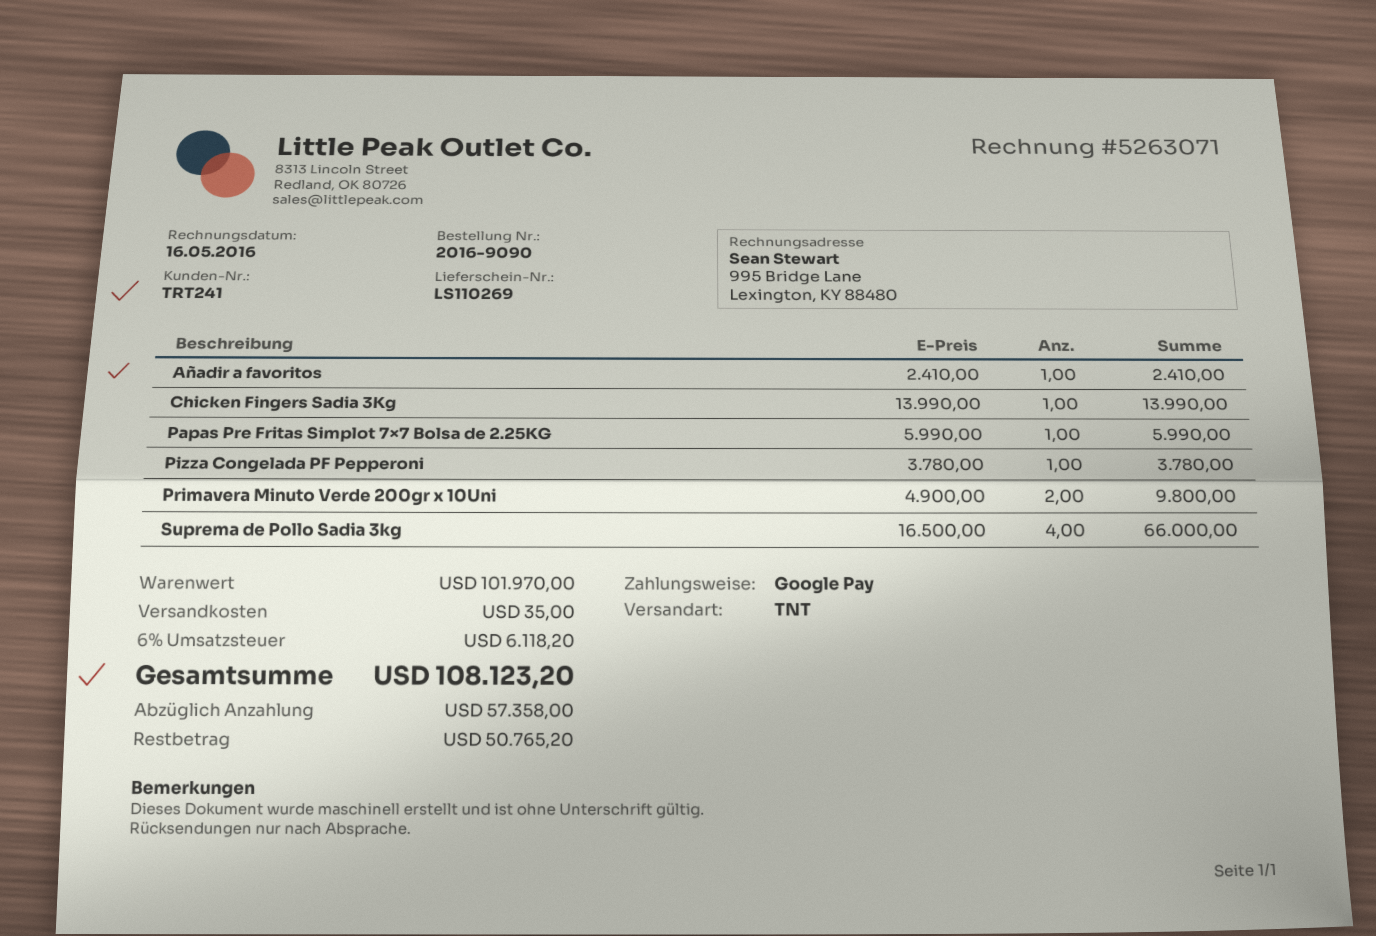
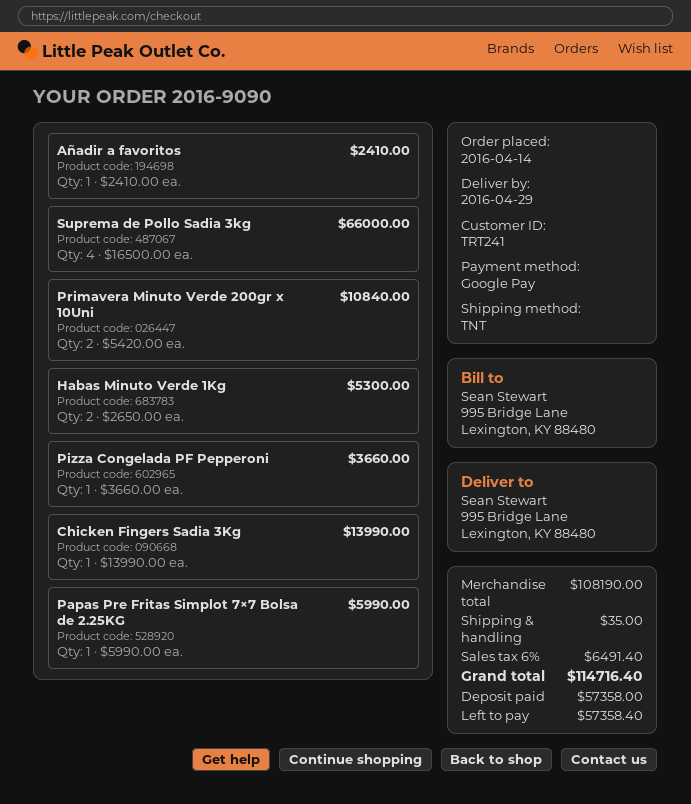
Pizza Congelada PF Pepperoni: 1 x 3780.00 = 3780.00 -> 1 x 3660.00 = 3660.00
Primavera Minuto Verde 200gr x 10Uni: 2 x 4900.00 = 9800.00 -> 2 x 5420.00 = 10840.00
Habas Minuto Verde 1Kg: none -> 2 x 2650.00 = 5300.00
subtotal: 101970.00 -> 108190.00
tax: 6% = 6118.20 -> 6% = 6491.40
total: 108123.20 -> 114716.40
balance: 50765.20 -> 57358.40

